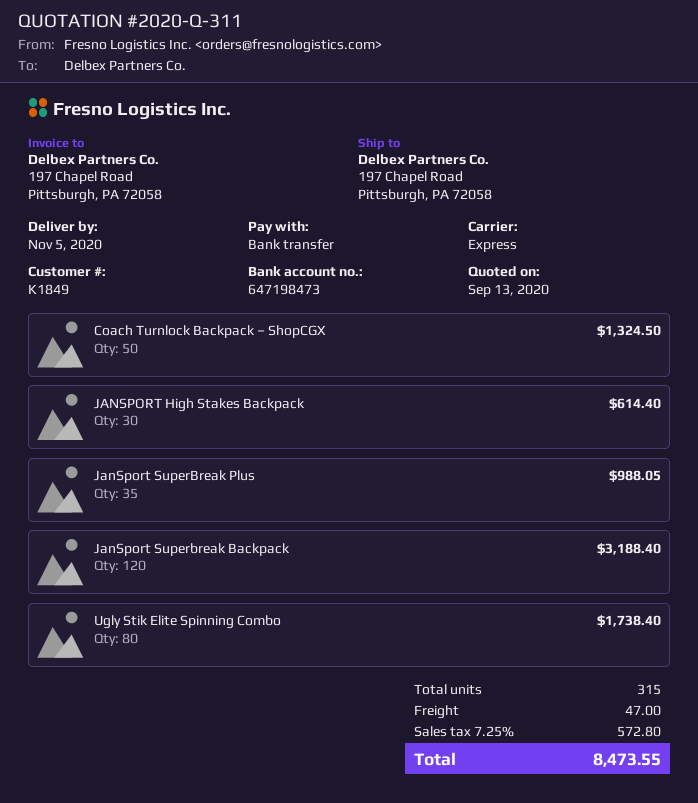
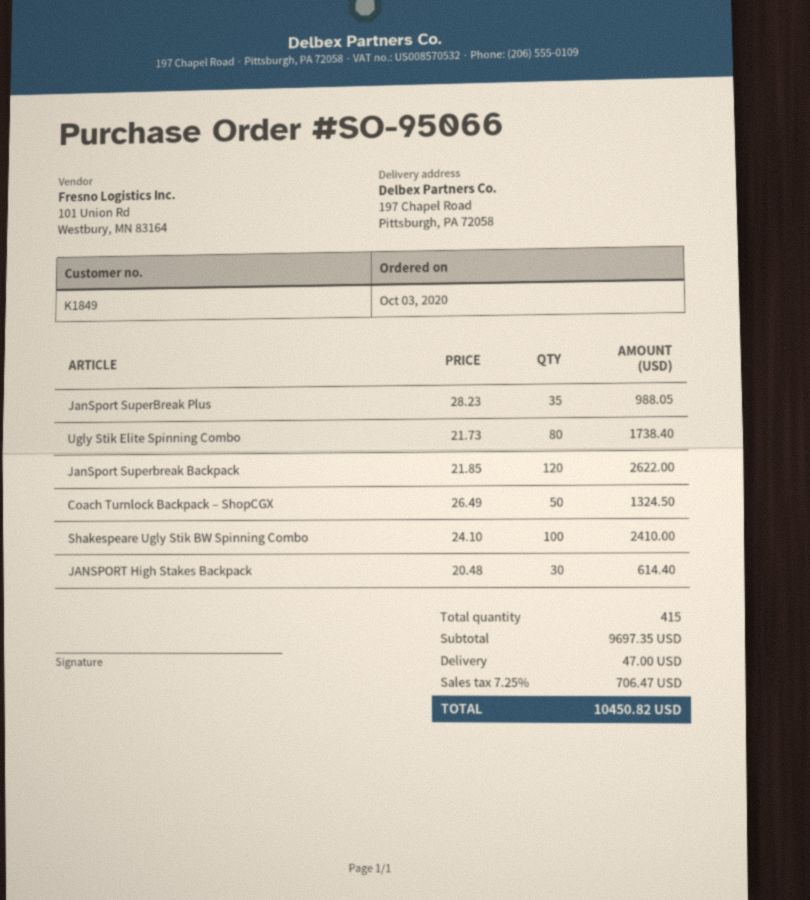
JanSport Superbreak Backpack: 120 for 3188.40 -> 120 for 2622.00
Shakespeare Ugly Stik BW Spinning Combo: none -> 100 for 2410.00
total quantity: 315 -> 415
tax: 7.25% = 572.80 -> 7.25% = 706.47
total: 8473.55 -> 10450.82

